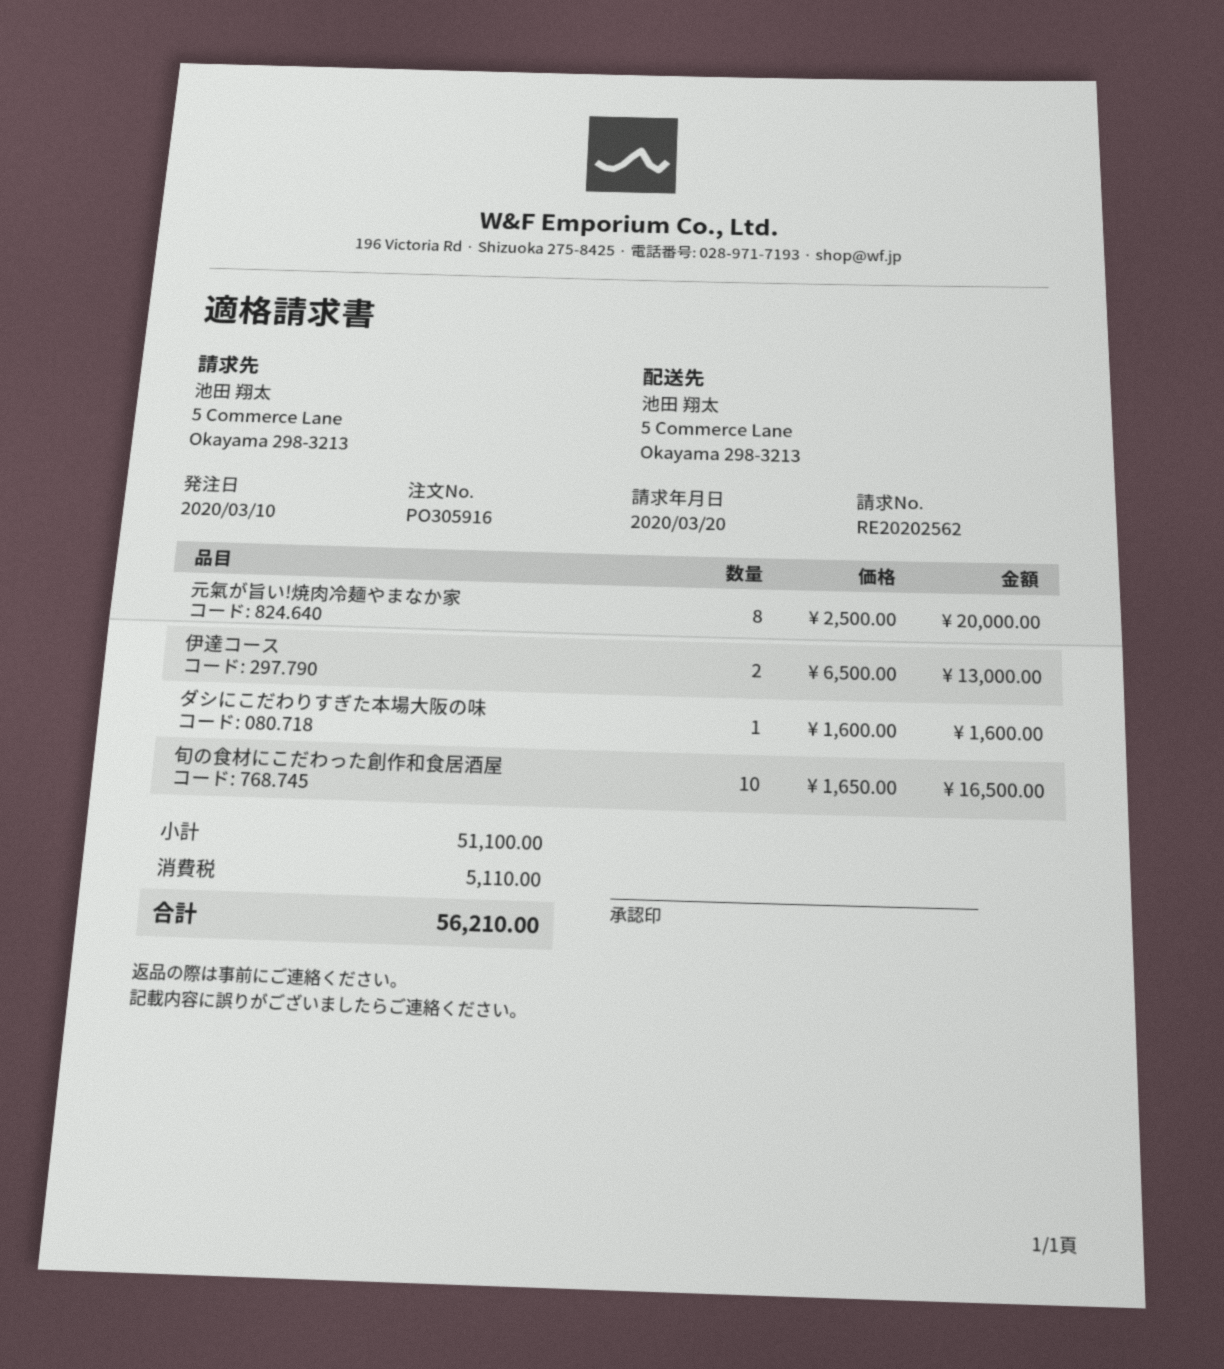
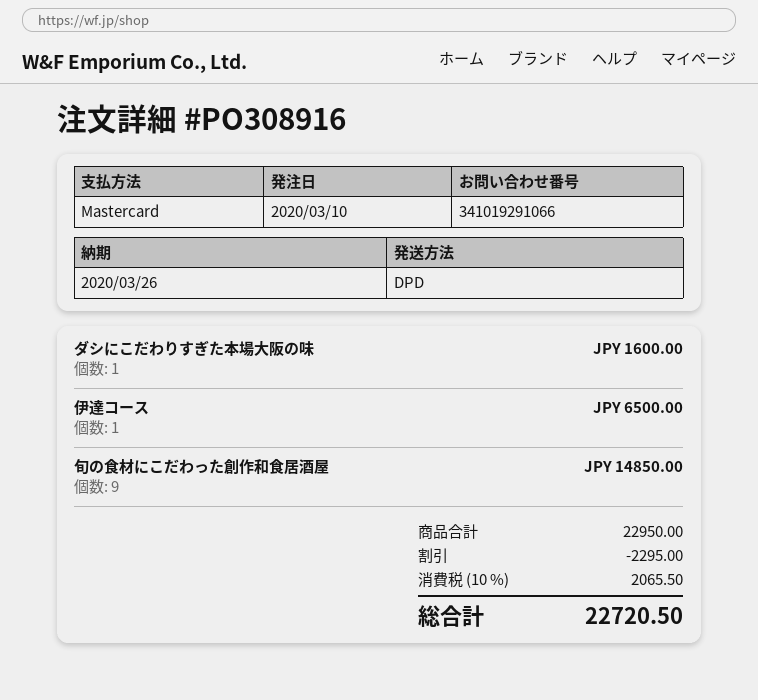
order number: PO305916 -> PO308916
元氣が旨い!焼肉冷麺やまなか家: 8 for 20000.00 -> none
伊達コース: 2 for 13000.00 -> 1 for 6500.00
旬の食材にこだわった創作和食居酒屋: 10 for 16500.00 -> 9 for 14850.00
subtotal: 51100.00 -> 22950.00
discount: none -> 2295.00
tax: 5110.00 -> 2065.50
total: 56210.00 -> 22720.50

